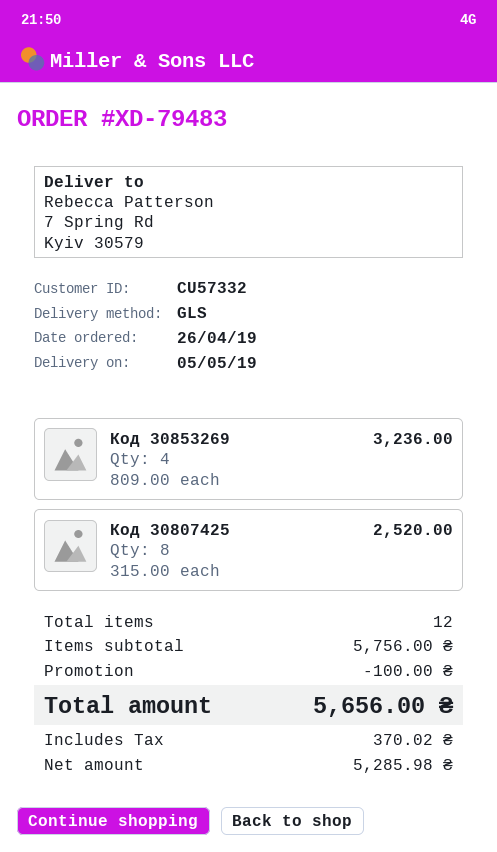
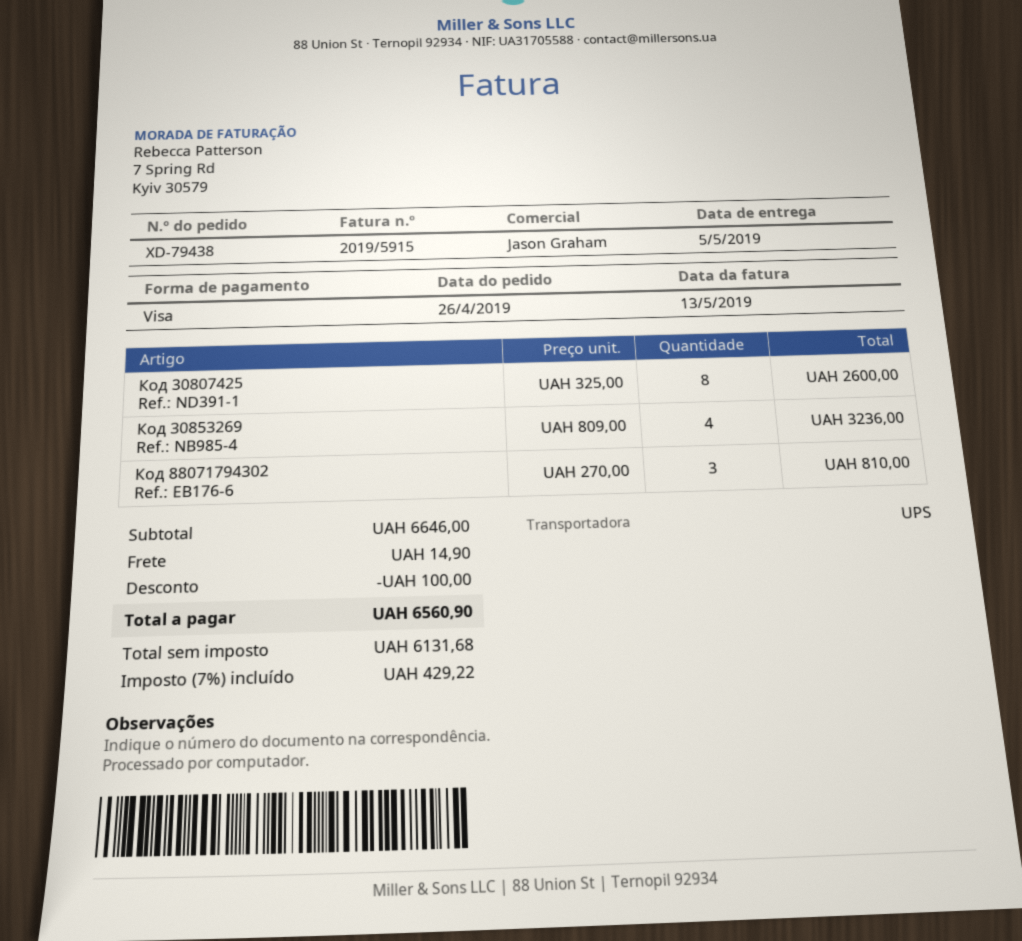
order number: XD-79483 -> XD-79438
shipping method: GLS -> UPS
Код 30807425: 8 x 315.00 = 2520.00 -> 8 x 325.00 = 2600.00
Код 88071794302: none -> 3 x 270.00 = 810.00
subtotal: 5756.00 -> 6646.00
shipping: none -> 14.90
net: 5285.98 -> 6131.68
tax: 370.02 -> 429.22
total: 5656.00 -> 6560.90

